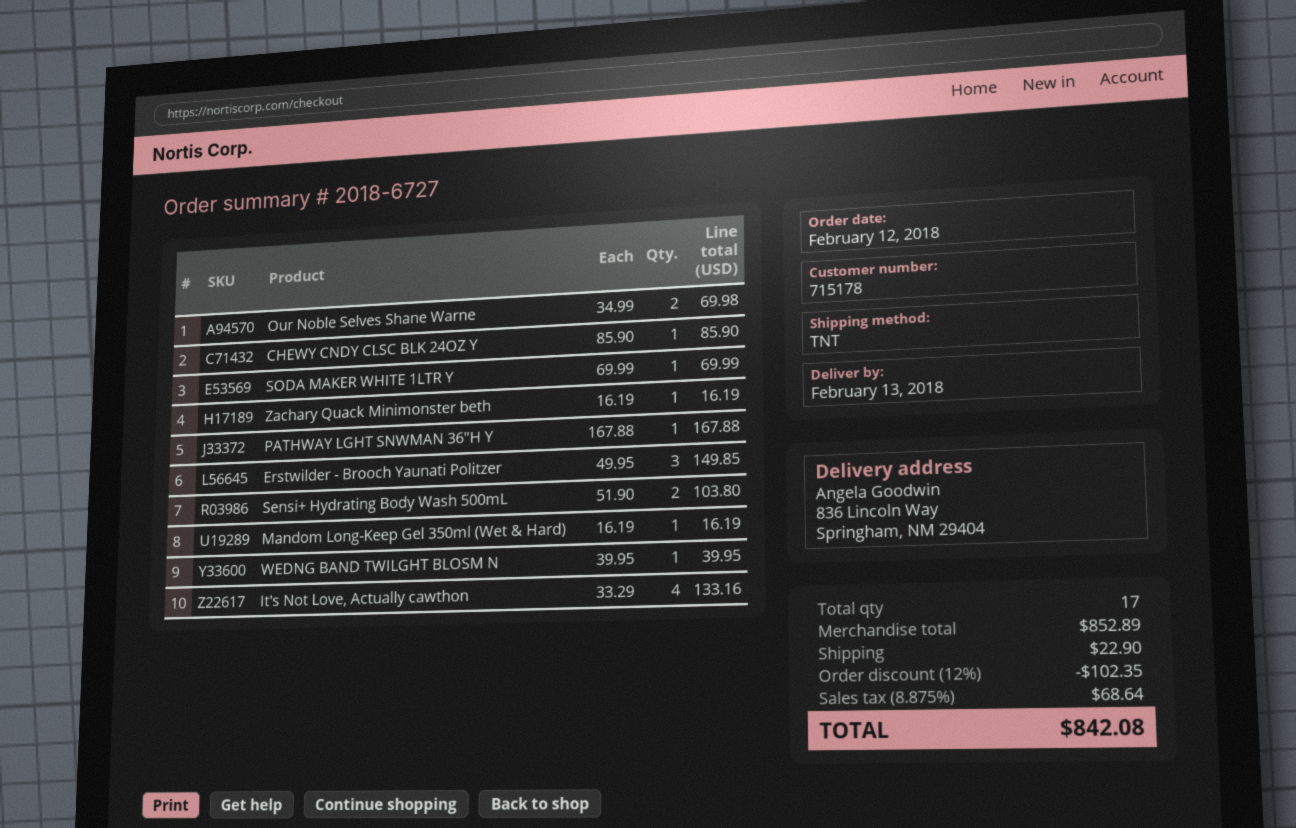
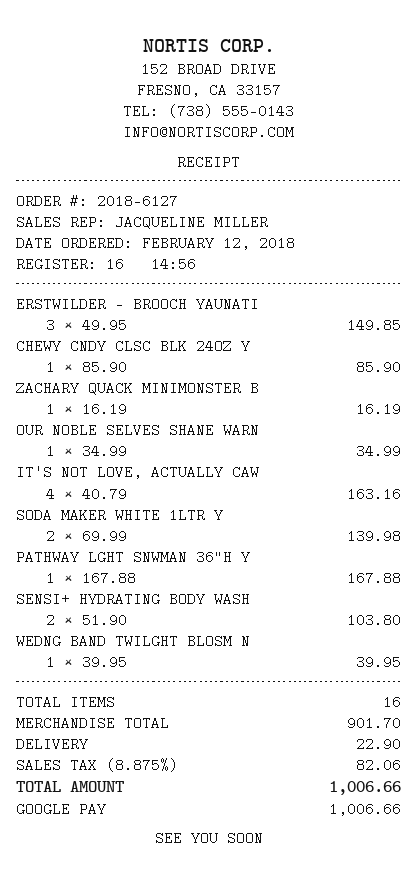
order number: 2018-6727 -> 2018-6127
Our Noble Selves Shane Warne: 2 x 34.99 = 69.98 -> 1 x 34.99 = 34.99
SODA MAKER WHITE 1LTR Y: 1 x 69.99 = 69.99 -> 2 x 69.99 = 139.98
Mandom Long-Keep Gel 350ml (Wet & Hard): 1 x 16.19 = 16.19 -> none
It's Not Love, Actually cawthon: 4 x 33.29 = 133.16 -> 4 x 40.79 = 163.16
total quantity: 17 -> 16
subtotal: 852.89 -> 901.70
discount: 12% = 102.35 -> none
tax: 8.875% = 68.64 -> 8.875% = 82.06
total: 842.08 -> 1006.66

